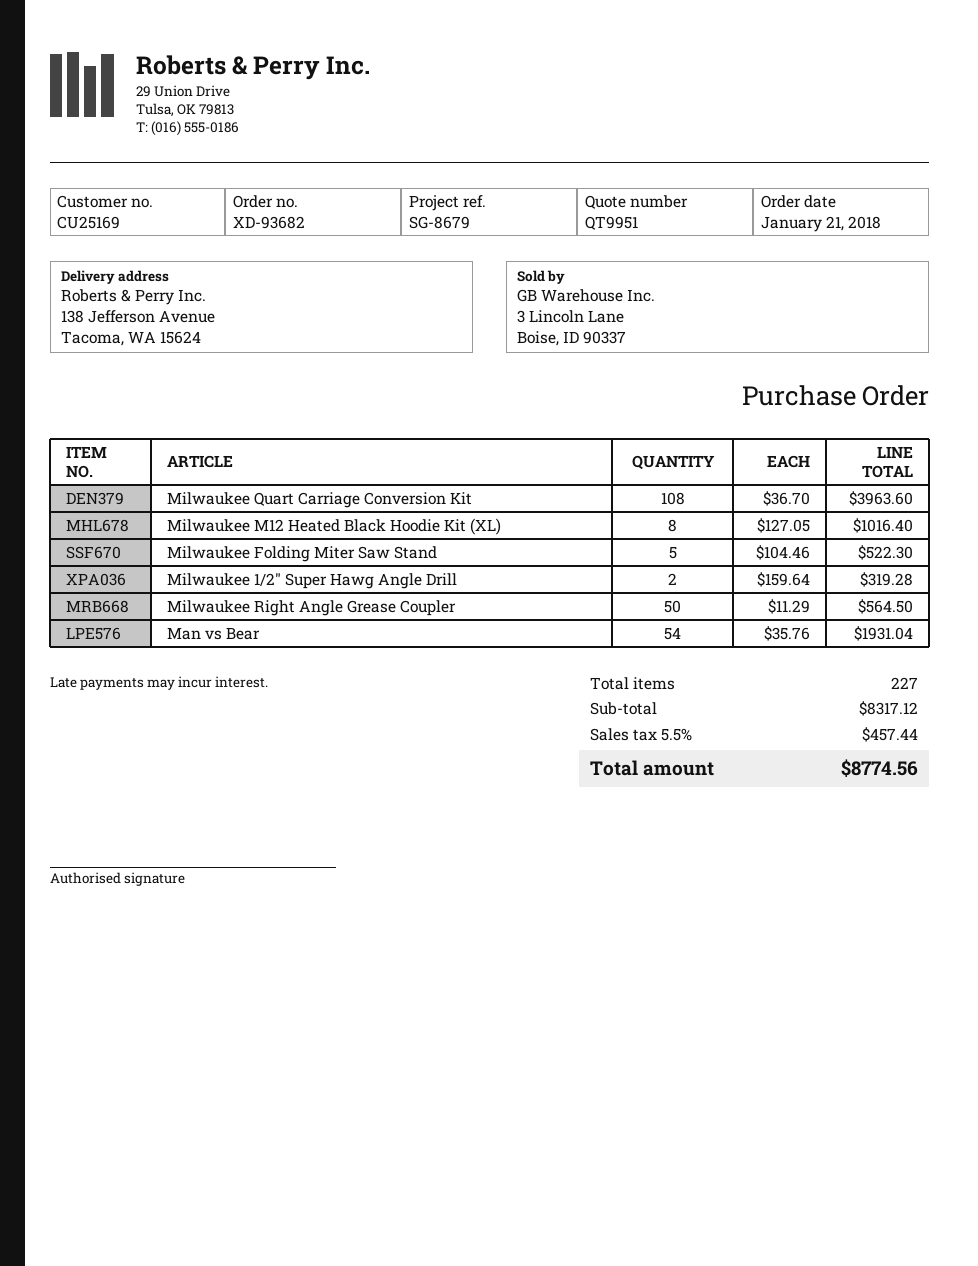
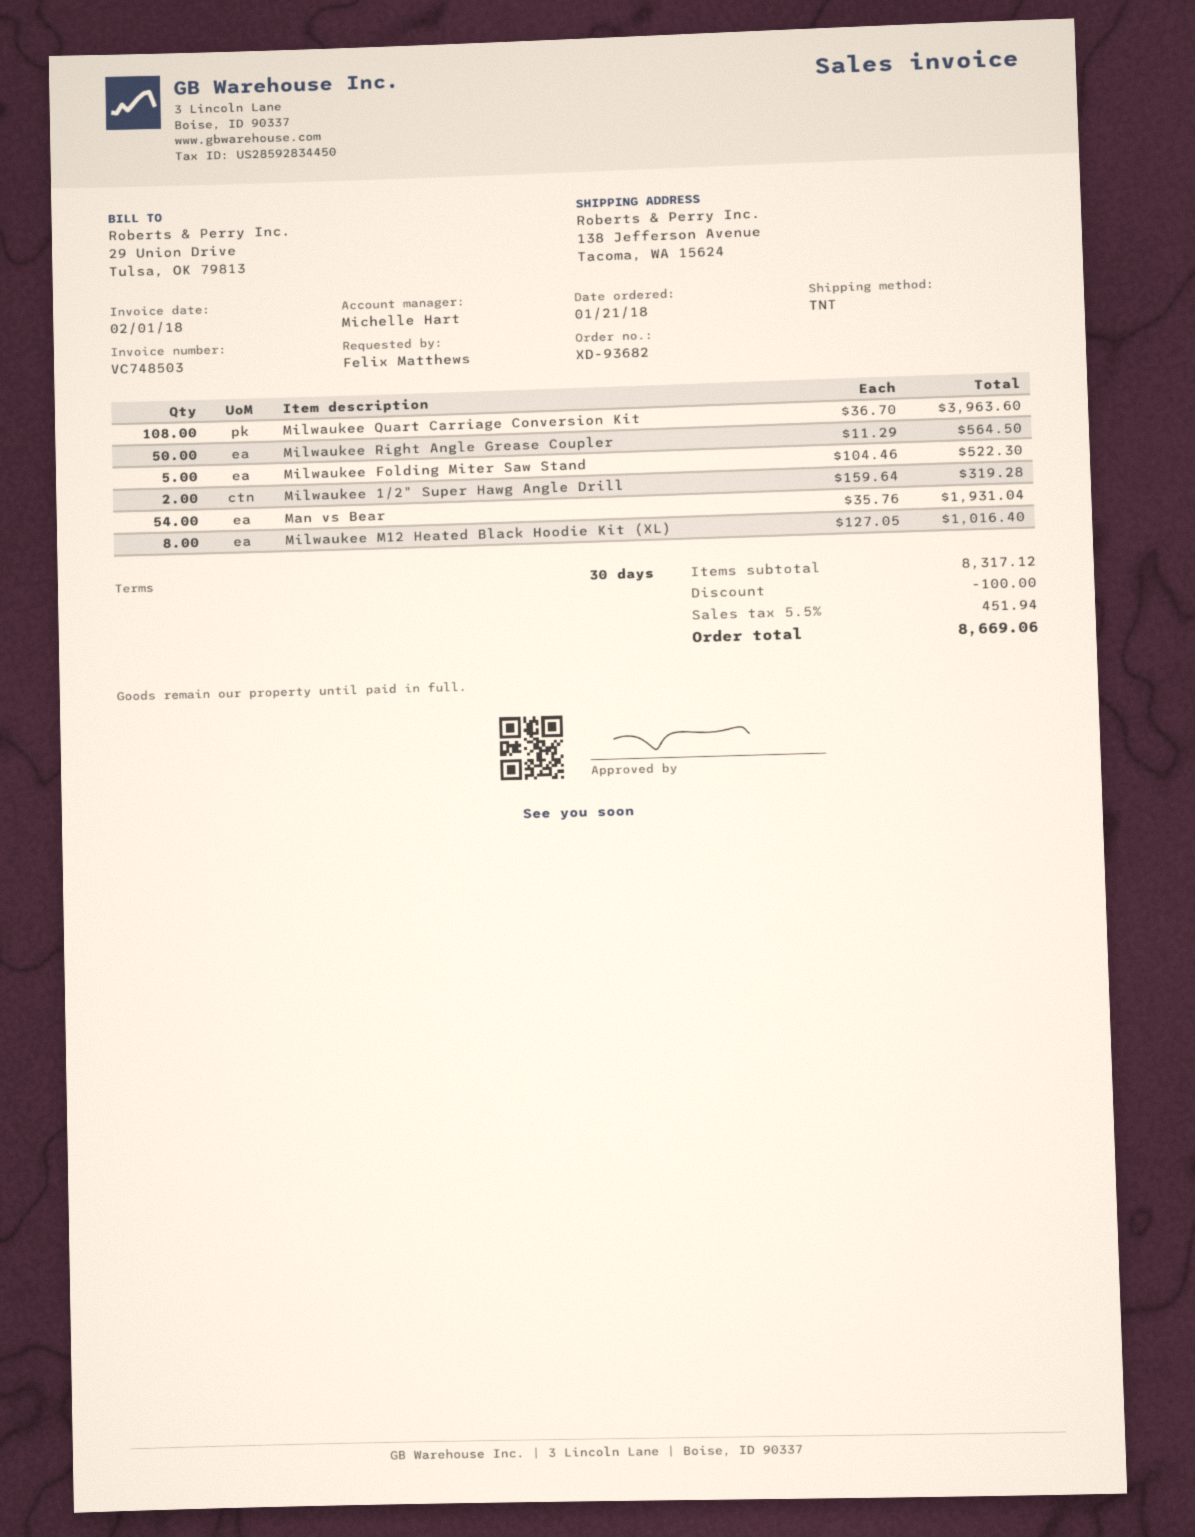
discount: none -> 100.00
tax: 5.5% = 457.44 -> 5.5% = 451.94
total: 8774.56 -> 8669.06

